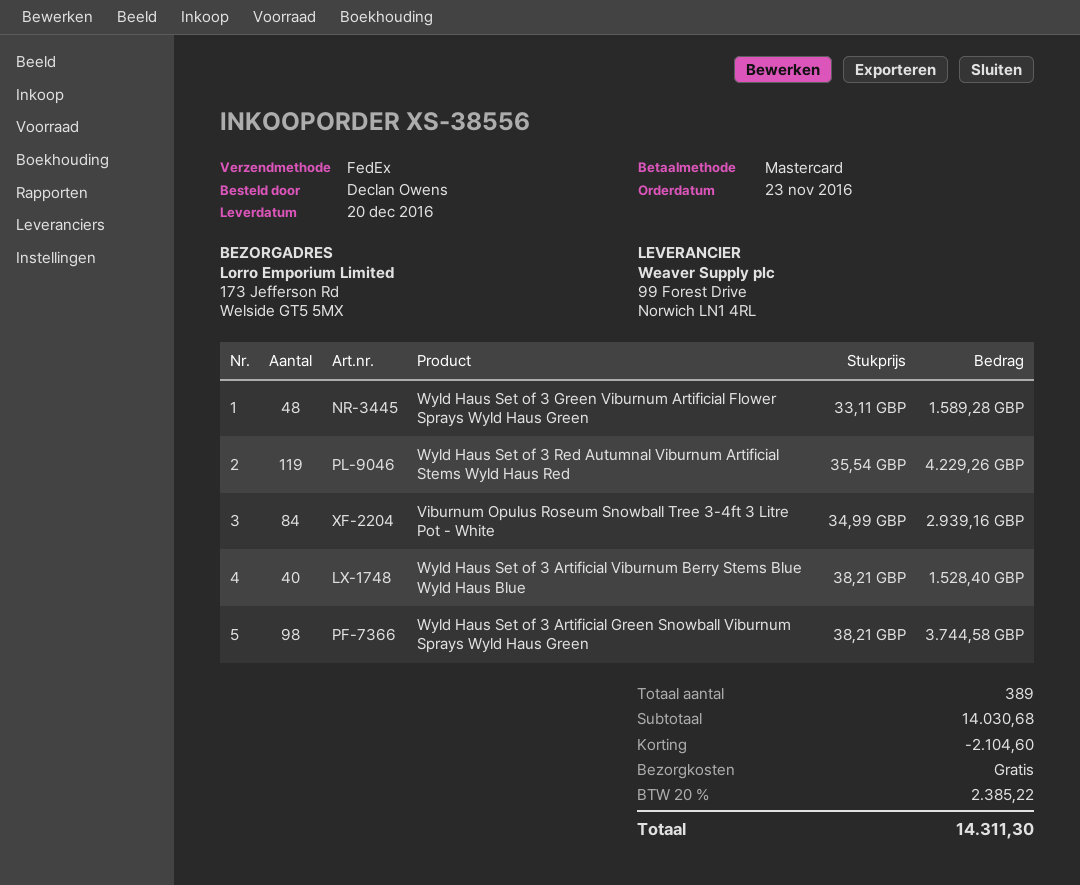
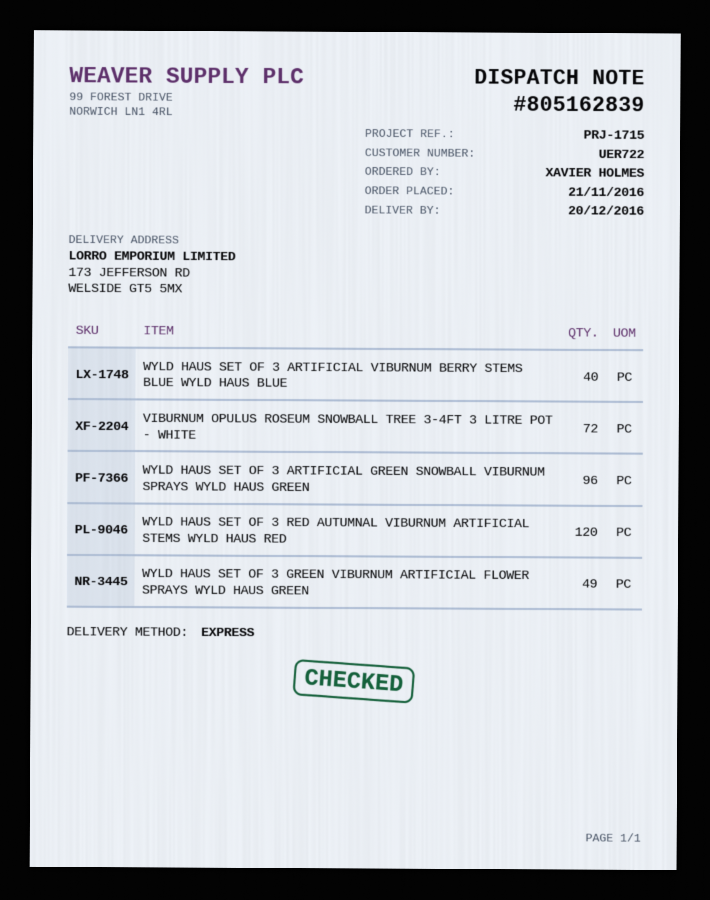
order date: 2016-11-23 -> 2016-11-21
ordered by: Declan Owens -> XAVIER HOLMES
shipping method: FedEx -> express
Wyld Haus Set of 3 Green Viburnum Artificial Flower Sprays Wyld Haus Green: 48 -> 49
Wyld Haus Set of 3 Red Autumnal Viburnum Artificial Stems Wyld Haus Red: 119 -> 120
Viburnum Opulus Roseum Snowball Tree 3-4ft 3 Litre Pot - White: 84 -> 72
Wyld Haus Set of 3 Artificial Green Snowball Viburnum Sprays Wyld Haus Green: 98 -> 96

